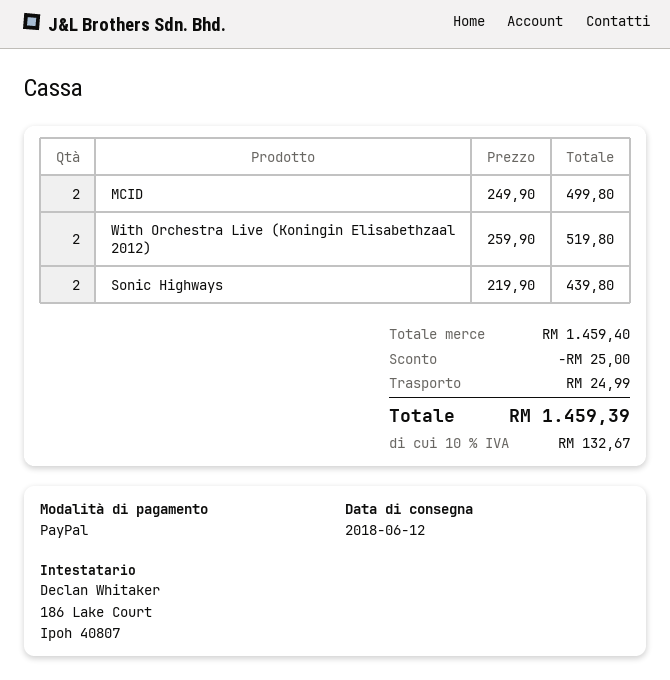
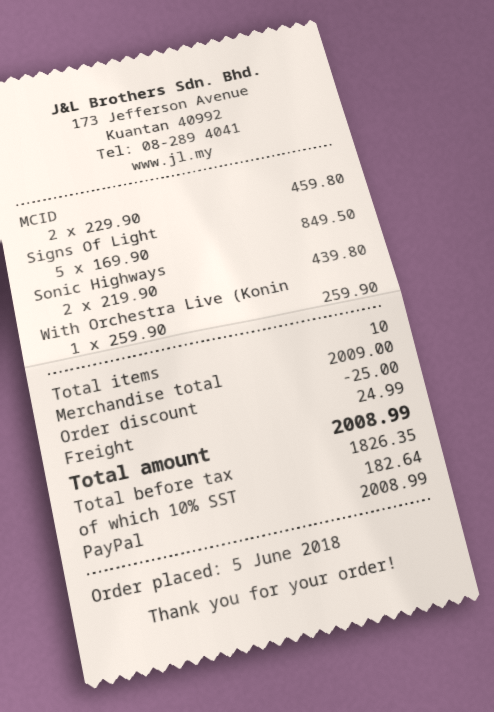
MCID: 2 x 249.90 = 499.80 -> 2 x 229.90 = 459.80
With Orchestra Live (Koningin Elisabethzaal 2012): 2 x 259.90 = 519.80 -> 1 x 259.90 = 259.90
Signs Of Light: none -> 5 x 169.90 = 849.50
subtotal: 1459.40 -> 2009.00
tax: 10% = 132.67 -> 10% = 182.64
total: 1459.39 -> 2008.99

